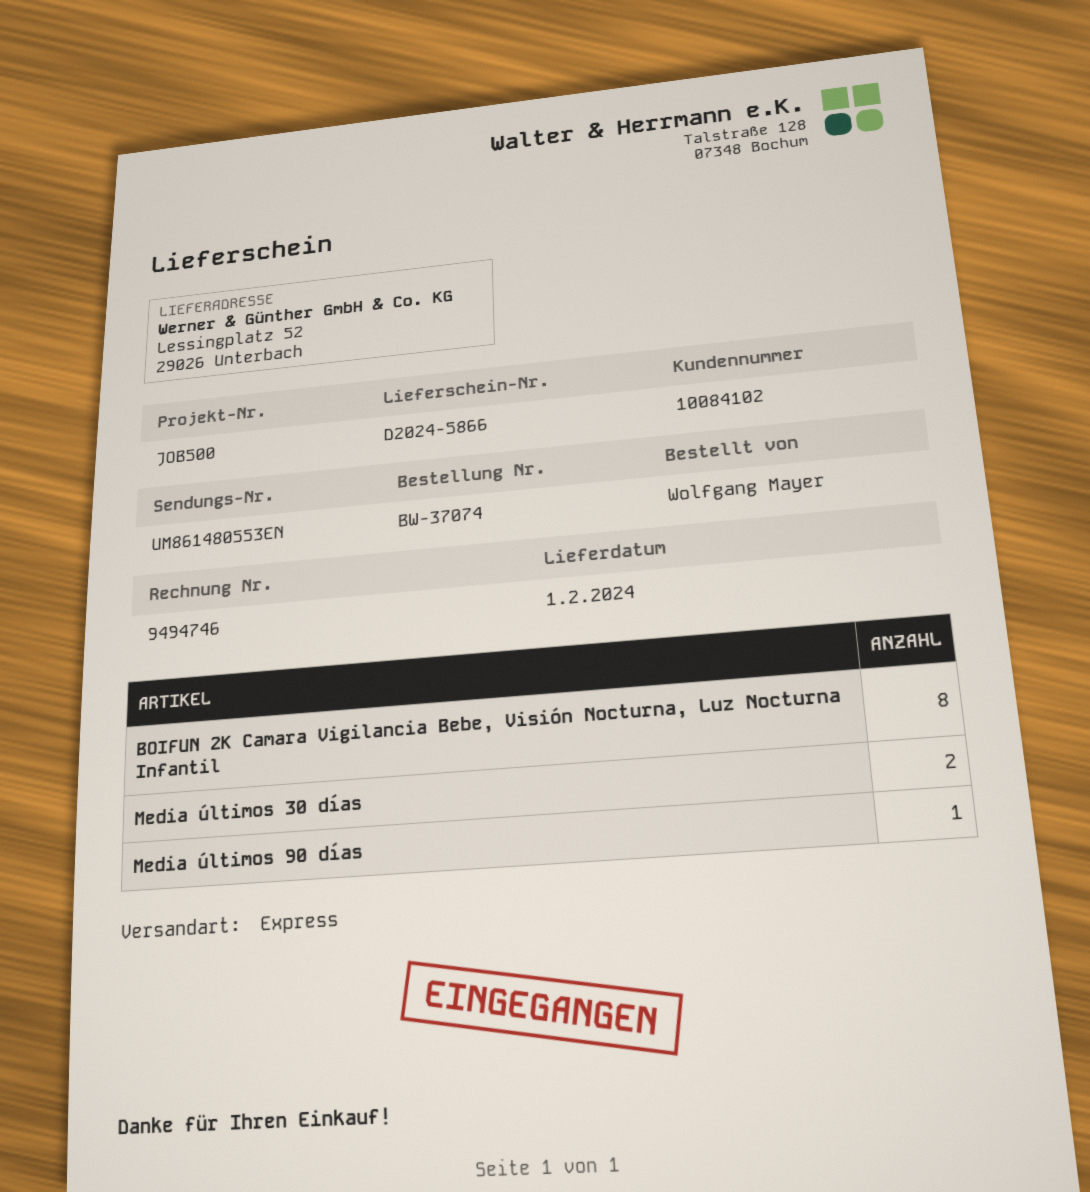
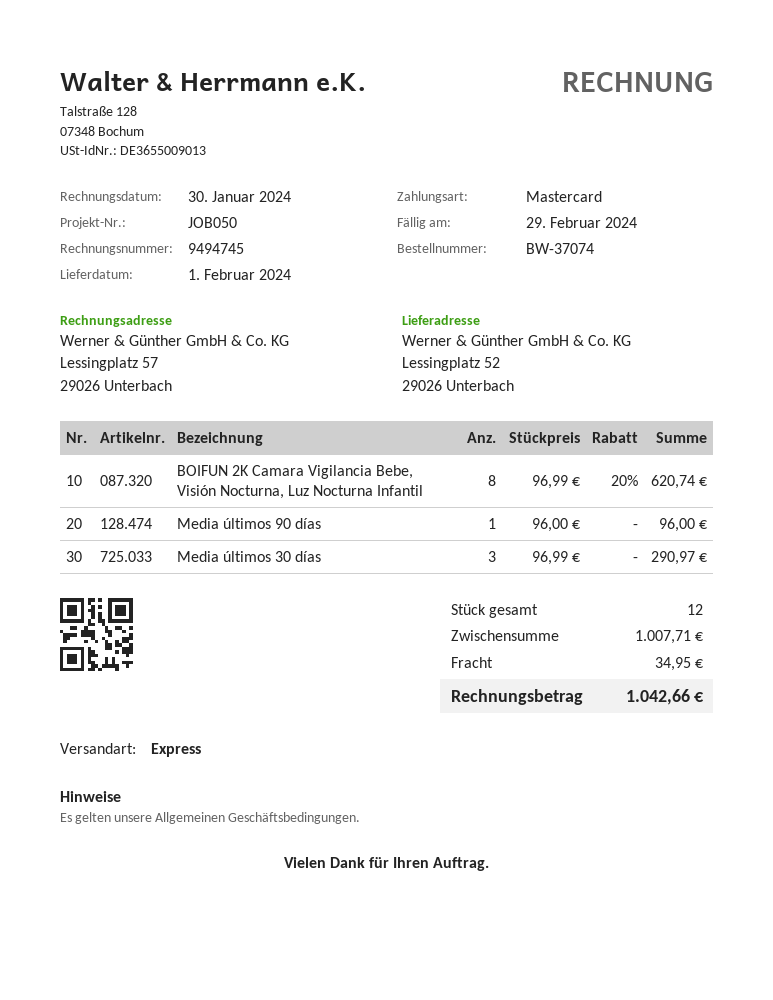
invoice number: 9494746 -> 9494745
reference: JOB500 -> JOB050
Media últimos 30 días: 2 -> 3

